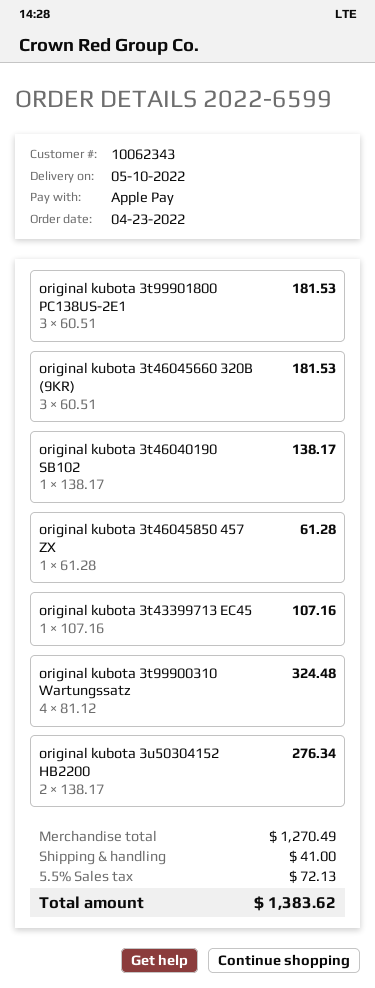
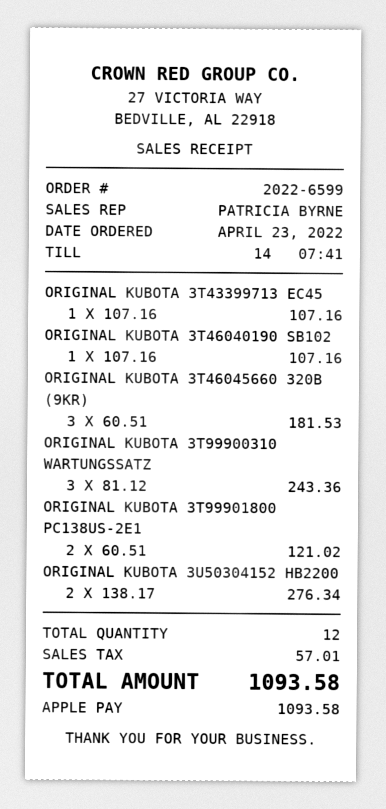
original kubota 3t99901800 PC138US-2E1: 3 x 60.51 = 181.53 -> 2 x 60.51 = 121.02
original kubota 3t46040190 SB102: 1 x 138.17 = 138.17 -> 1 x 107.16 = 107.16
original kubota 3t46045850 457 ZX: 1 x 61.28 = 61.28 -> none
original kubota 3t99900310 Wartungssatz: 4 x 81.12 = 324.48 -> 3 x 81.12 = 243.36
shipping: 41.00 -> none
tax: 72.13 -> 57.01
total: 1383.62 -> 1093.58

